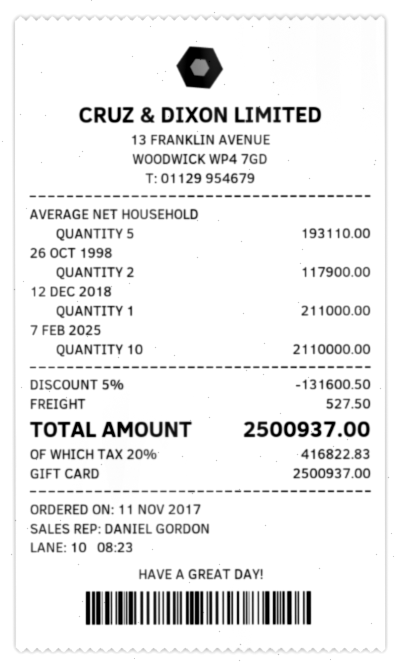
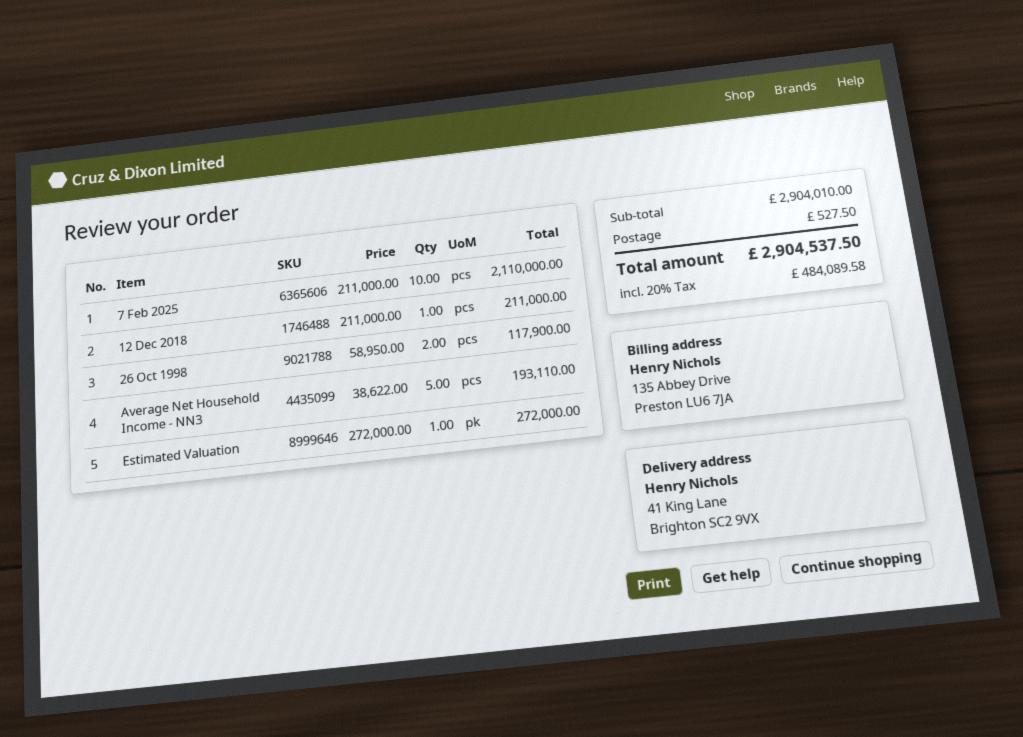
Estimated Valuation: none -> 1 for 272000.00
discount: 5% = 131600.50 -> none
tax: 20% = 416822.83 -> 20% = 484089.58
total: 2500937.00 -> 2904537.50

